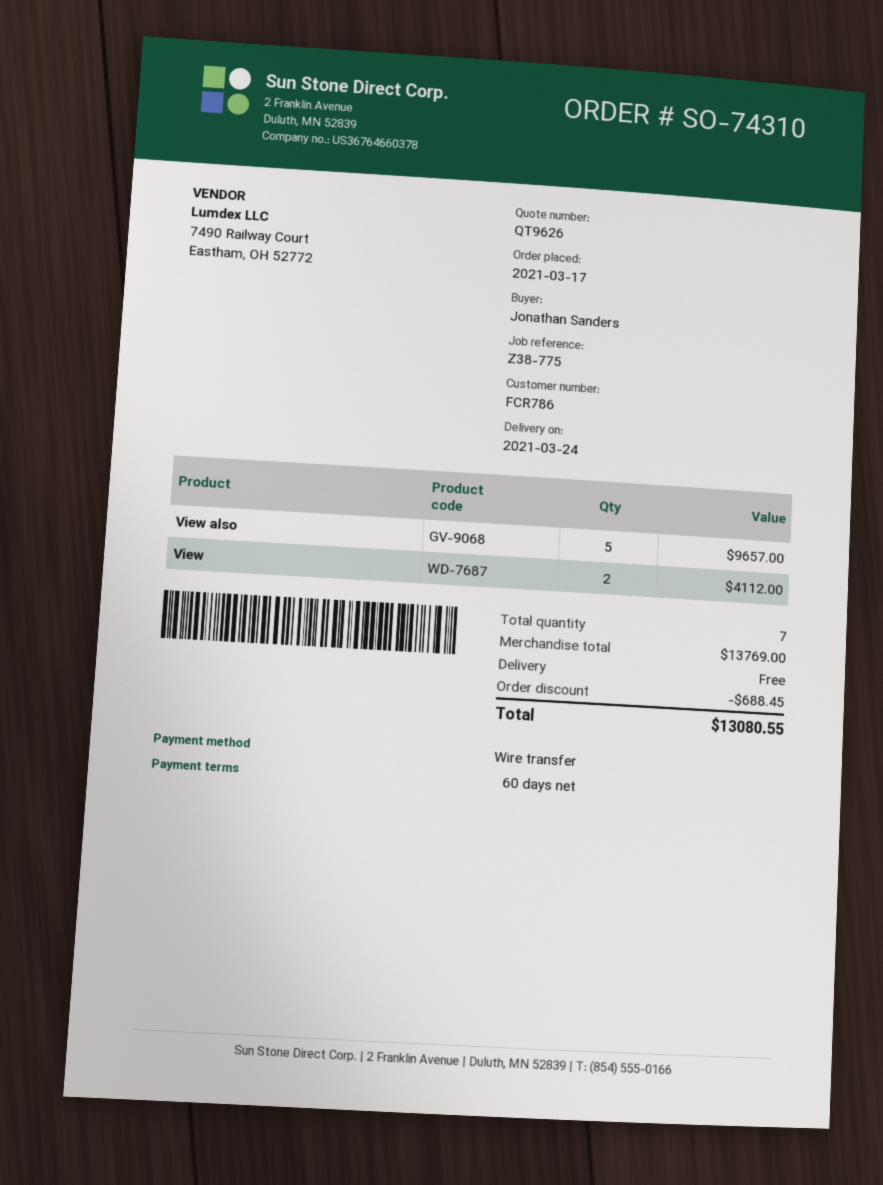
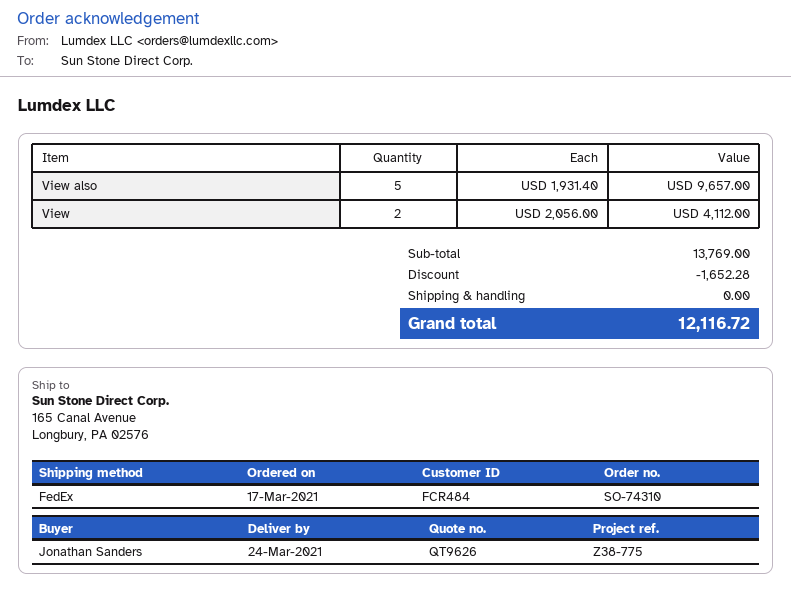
customer number: FCR786 -> FCR484
discount: 688.45 -> 1652.28
total: 13080.55 -> 12116.72

